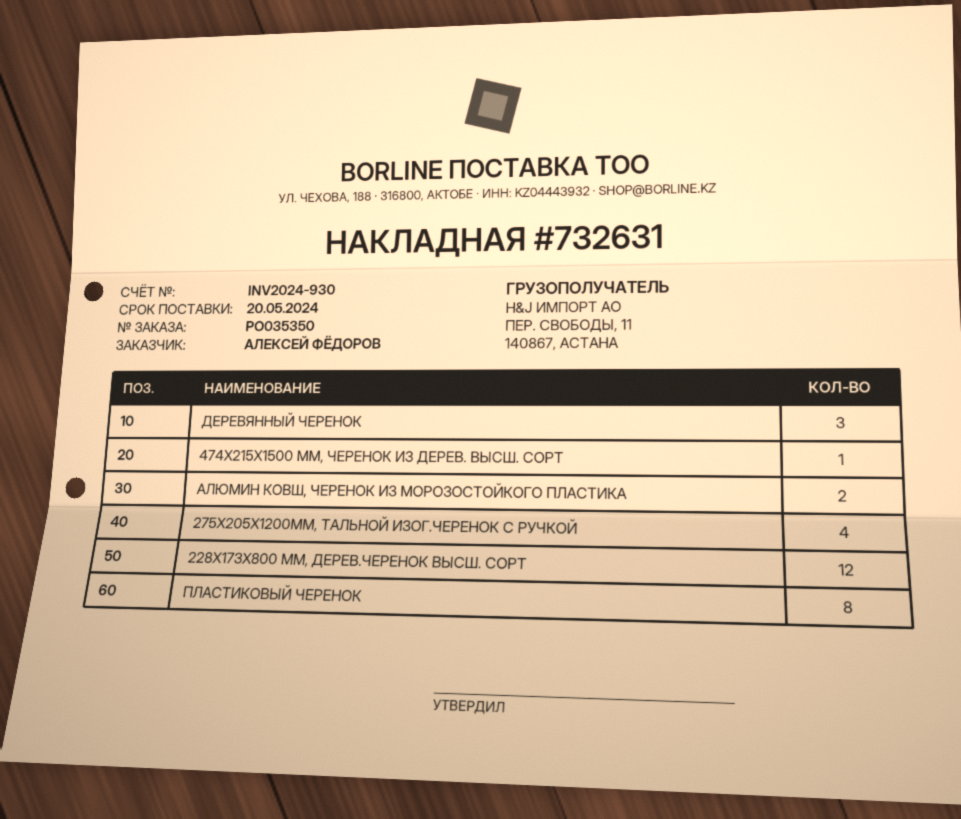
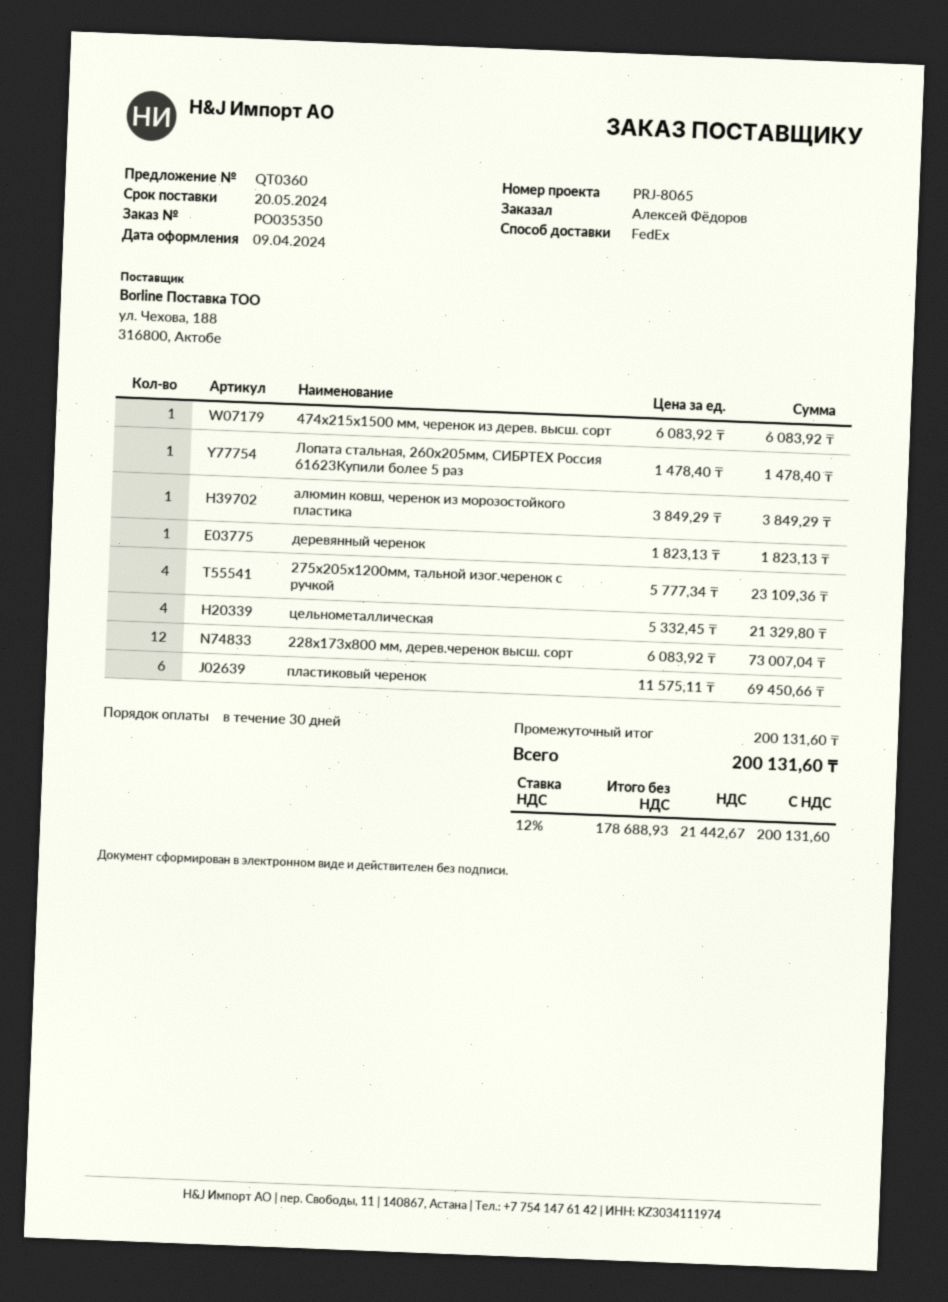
ДЕРЕВЯННЫЙ ЧЕРЕНОК: 3 -> 1
АЛЮМИН КОВШ, ЧЕРЕНОК ИЗ МОРОЗОСТОЙКОГО ПЛАСТИКА: 2 -> 1
ПЛАСТИКОВЫЙ ЧЕРЕНОК: 8 -> 6
Лопата стальная, 260х205мм, СИБРТЕХ Россия 61623Купили более 5 раз: none -> 1
цельнометаллическая: none -> 4

